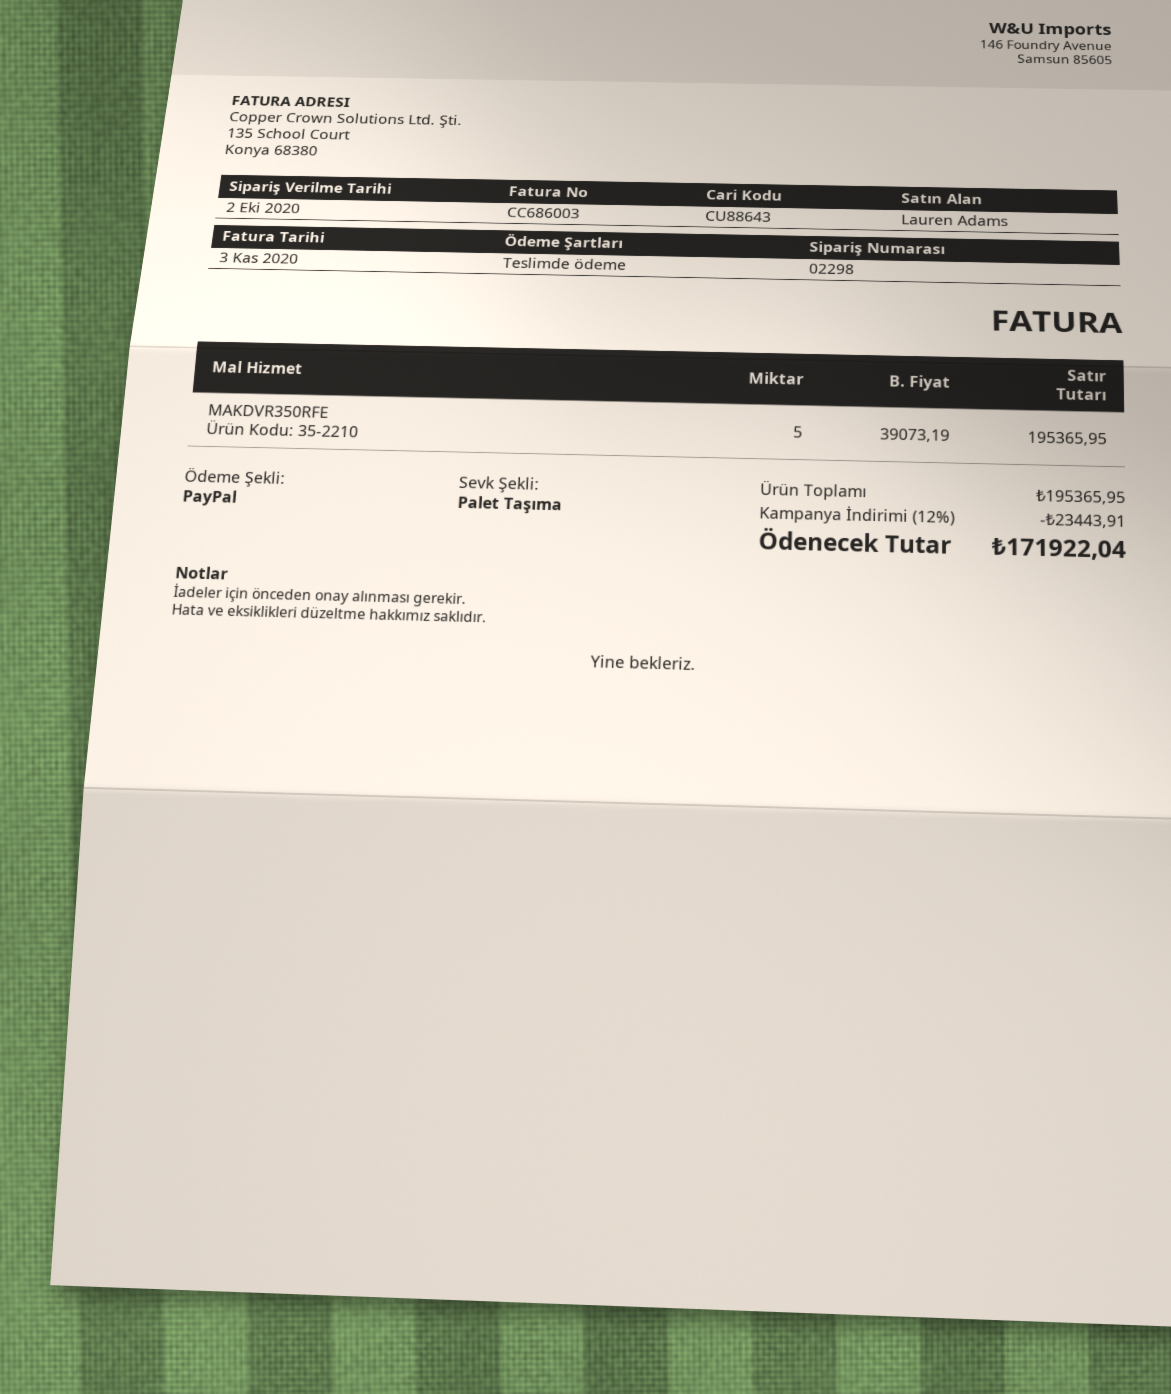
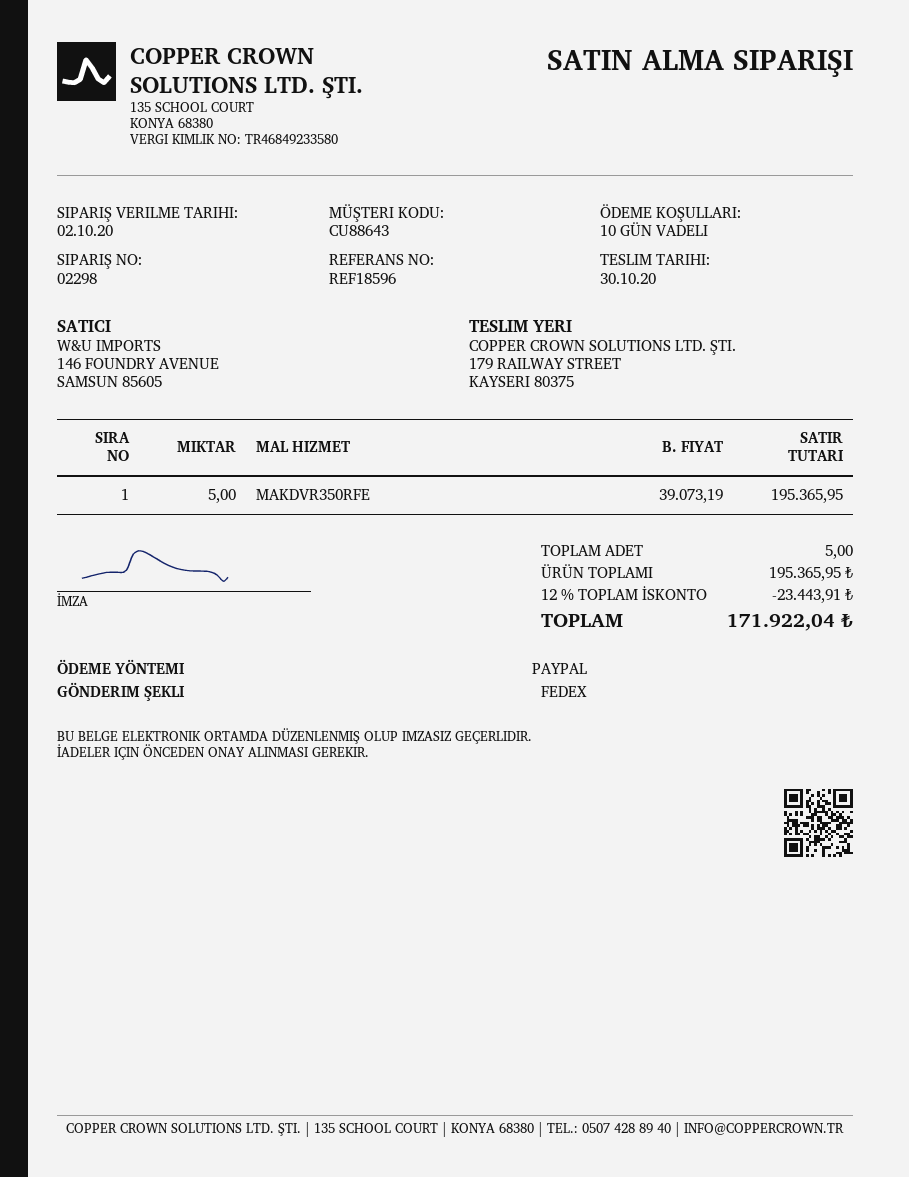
payment terms: on receipt -> 10 days
shipping method: pallet freight -> FedEx

